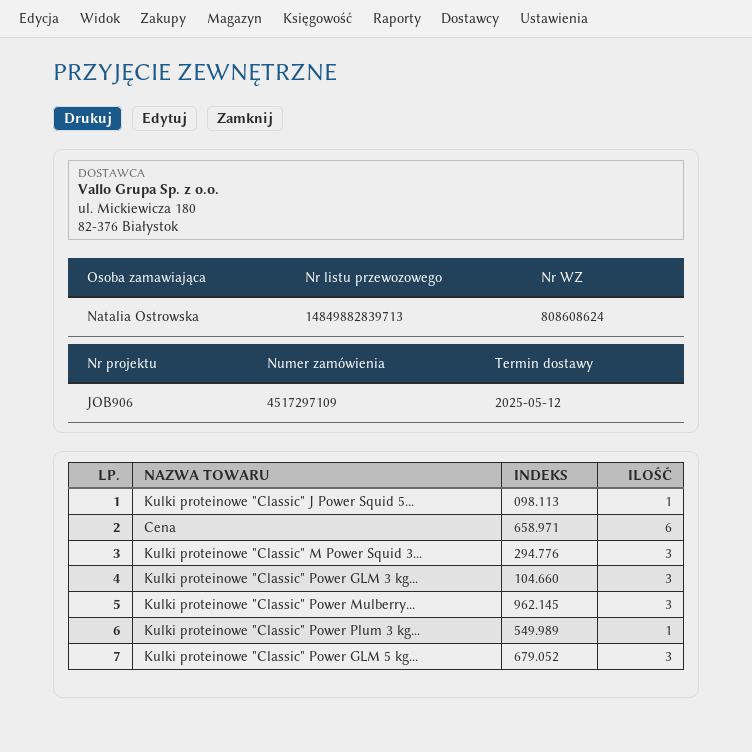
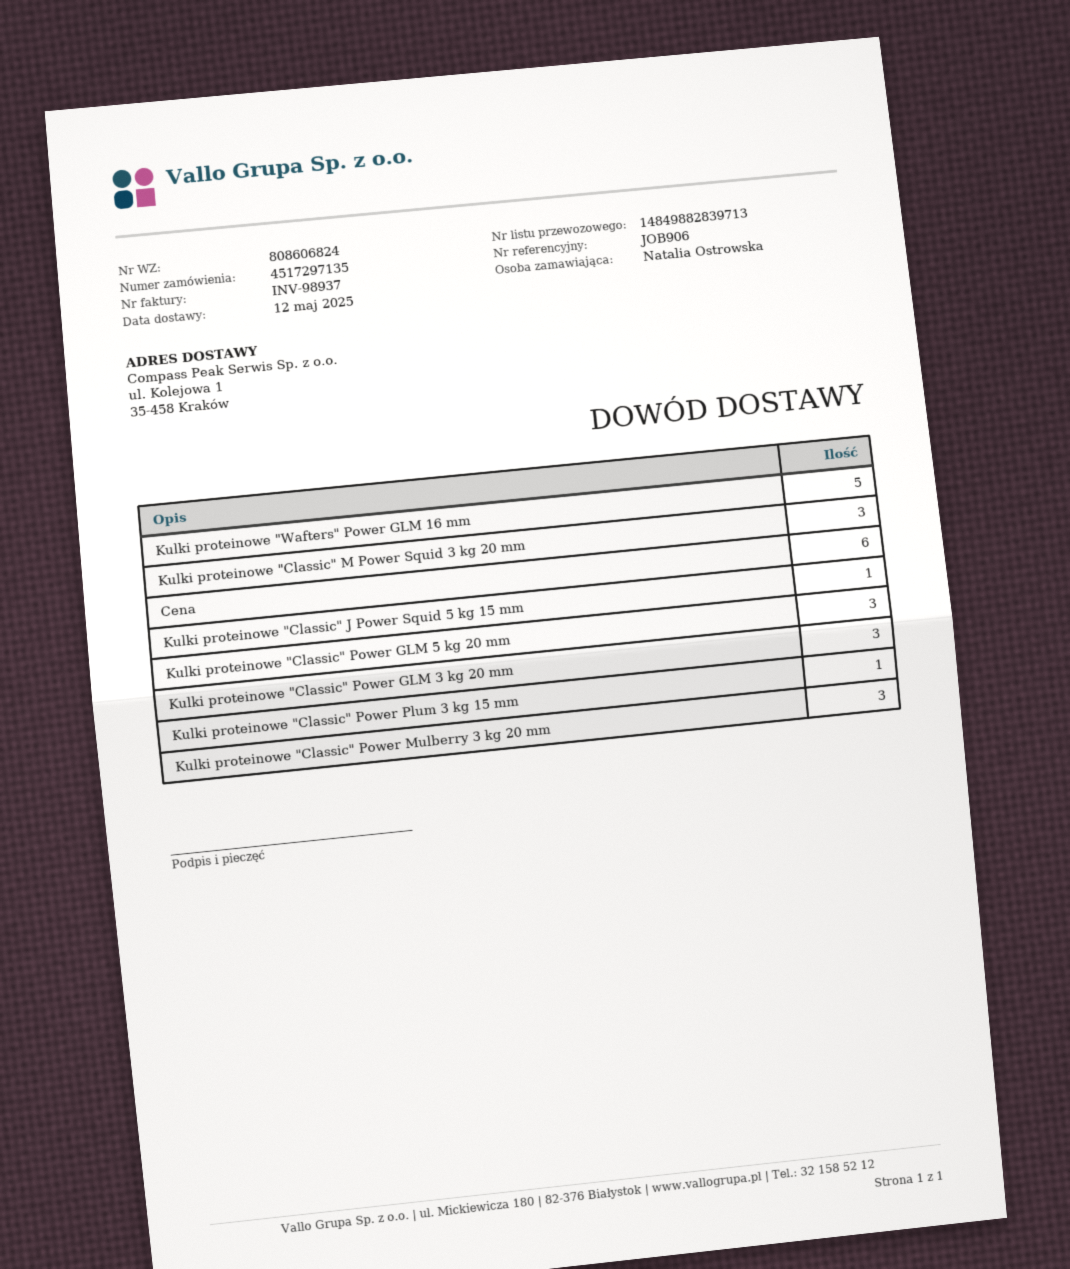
order number: 4517297109 -> 4517297135
delivery note number: 808608624 -> 808606824
Kulki proteinowe "Wafters" Power GLM 16 mm: none -> 5

